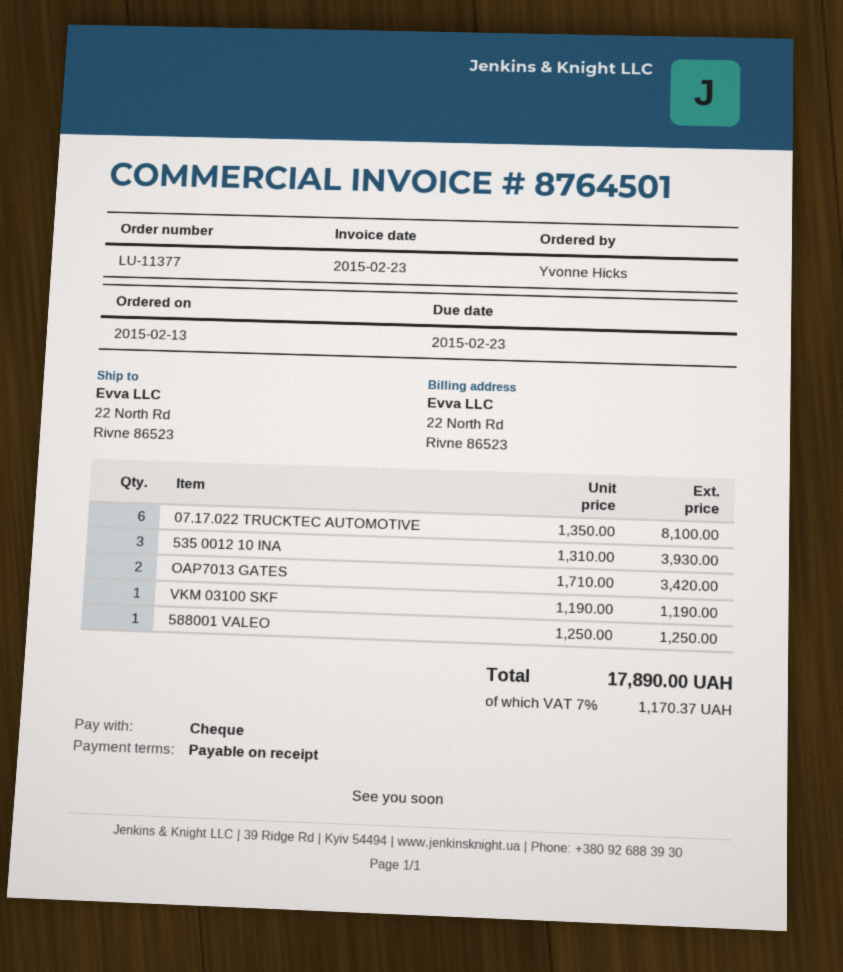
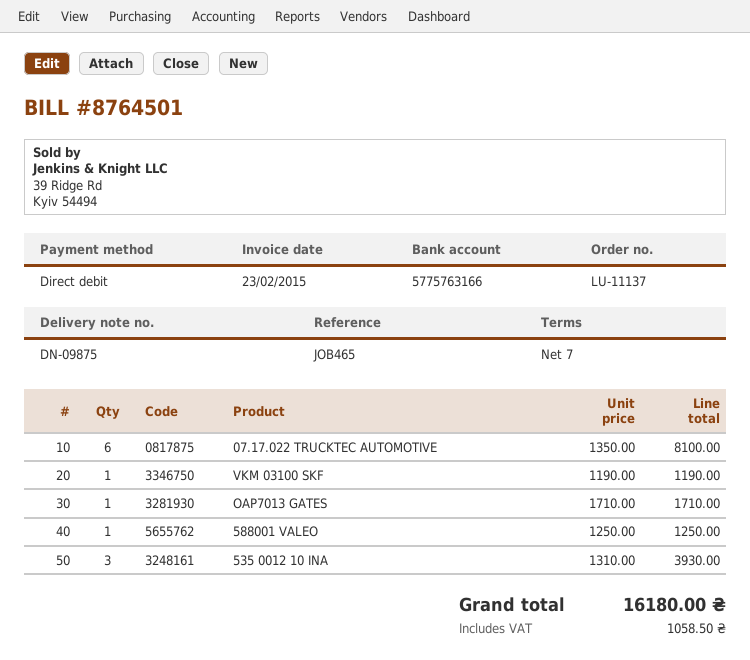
order number: LU-11377 -> LU-11137
payment terms: on receipt -> 7 days
payment method: cheque -> direct debit
OAP7013 GATES: 2 x 1710.00 = 3420.00 -> 1 x 1710.00 = 1710.00
tax: 1170.37 -> 1058.50
total: 17890.00 -> 16180.00

